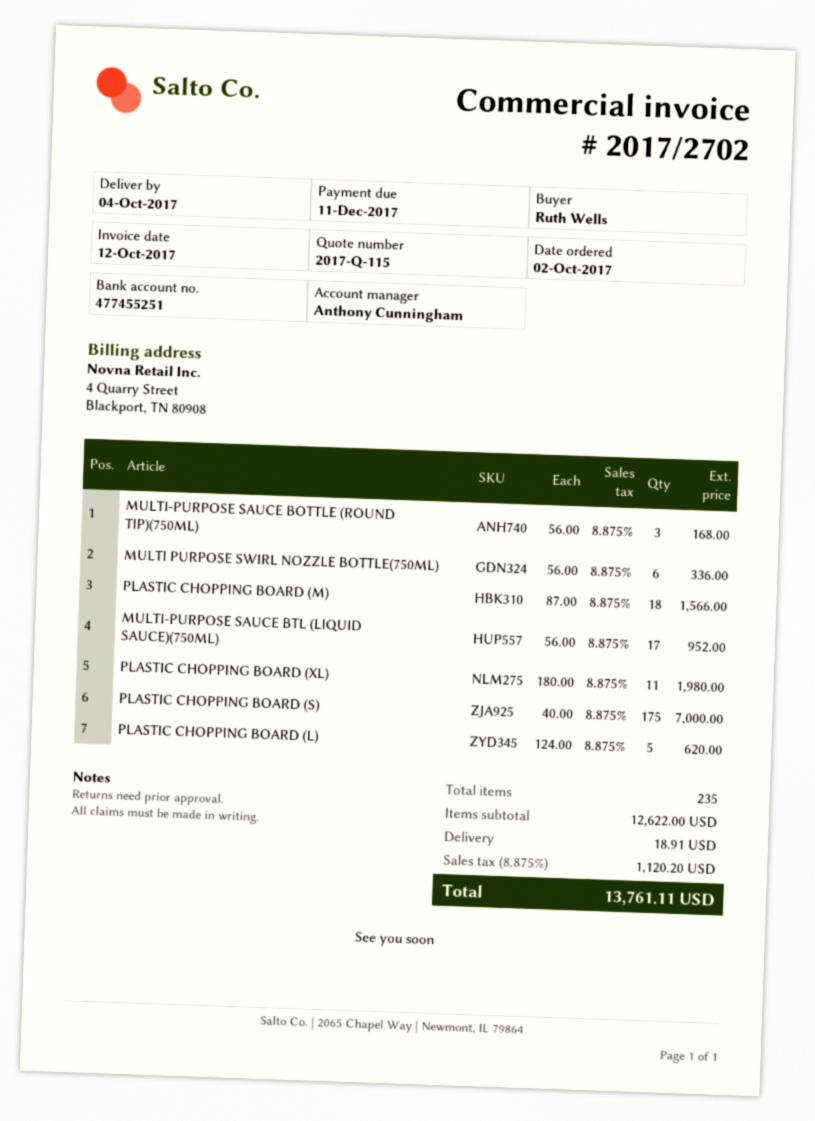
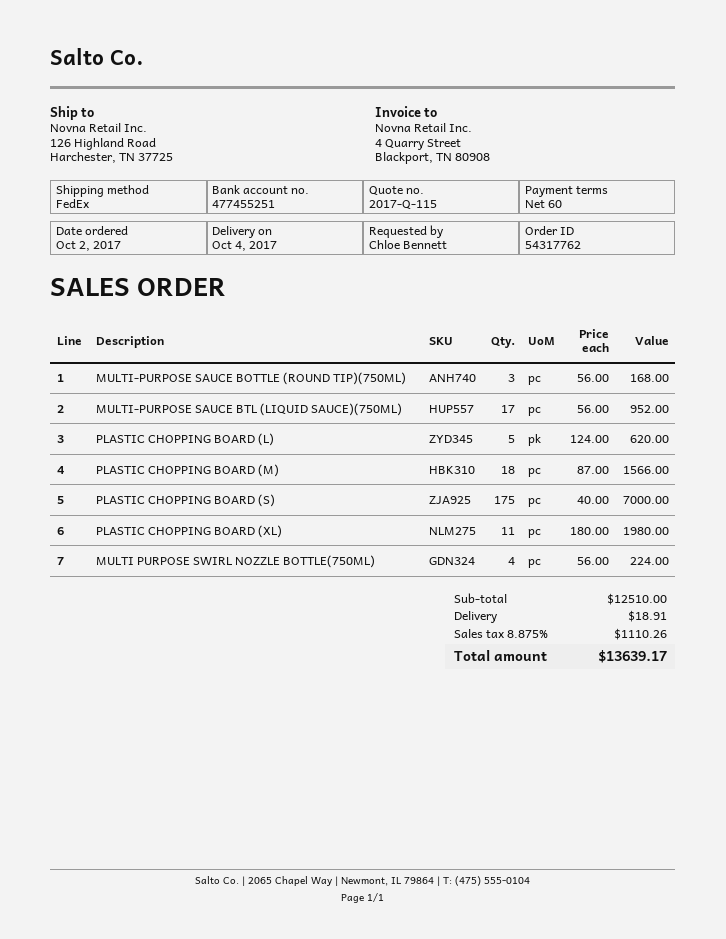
ordered by: Ruth Wells -> Chloe Bennett
MULTI PURPOSE SWIRL NOZZLE BOTTLE(750ML): 6 x 56.00 = 336.00 -> 4 x 56.00 = 224.00
subtotal: 12622.00 -> 12510.00
tax: 8.875% = 1120.20 -> 8.875% = 1110.26
total: 13761.11 -> 13639.17

